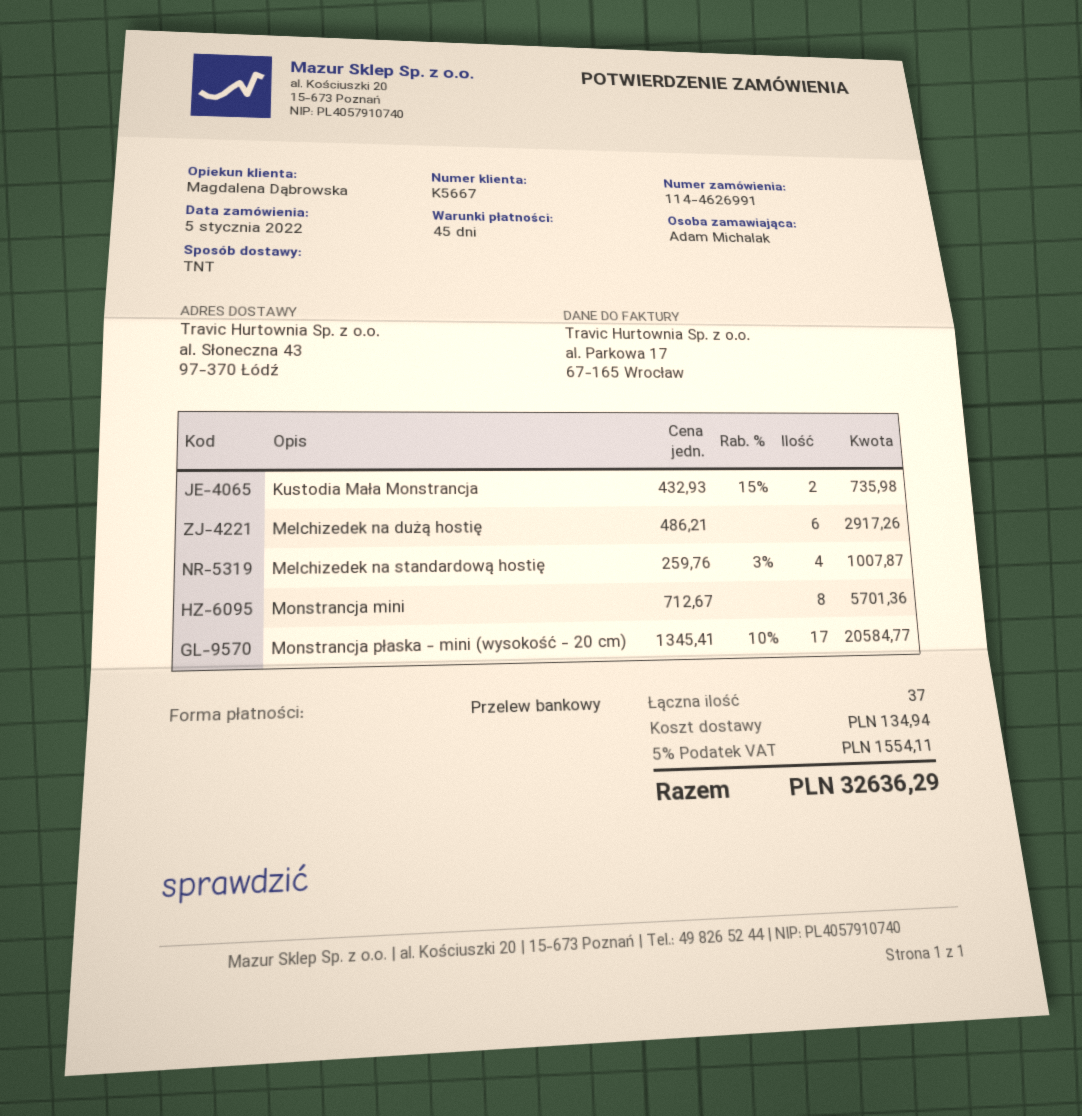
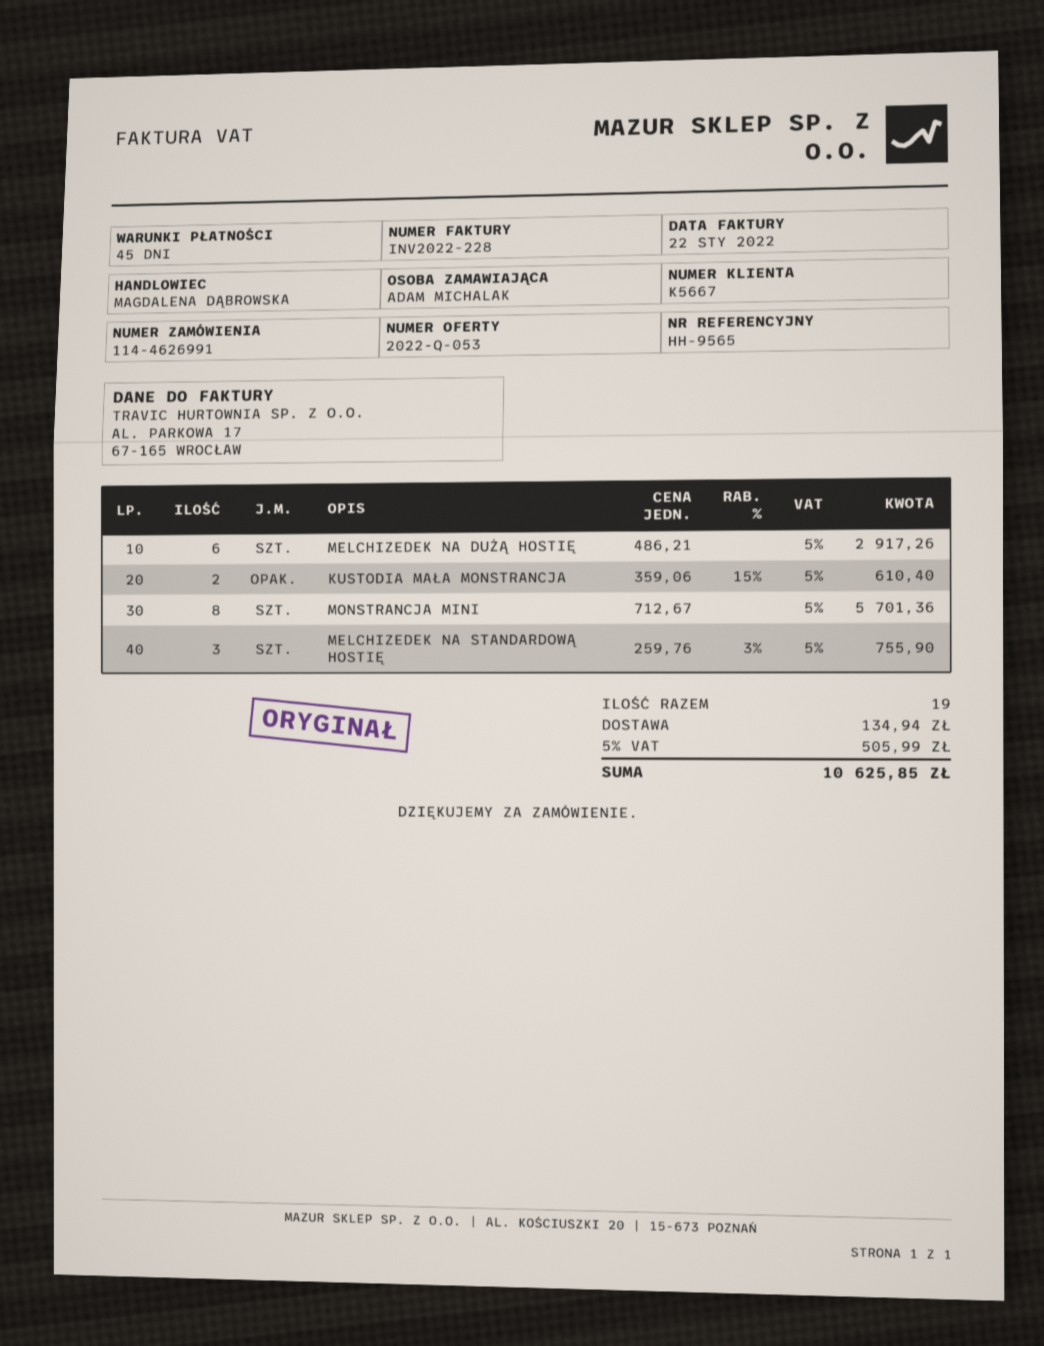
Kustodia Mała Monstrancja: 2 x 432.93 - 15% = 735.98 -> 2 x 359.06 - 15% = 610.40
Melchizedek na standardową hostię: 4 x 259.76 - 3% = 1007.87 -> 3 x 259.76 - 3% = 755.90
Monstrancja płaska - mini (wysokość - 20 cm): 17 x 1345.41 - 10% = 20584.77 -> none
total quantity: 37 -> 19
tax: 5% = 1554.11 -> 5% = 505.99
total: 32636.29 -> 10625.85

